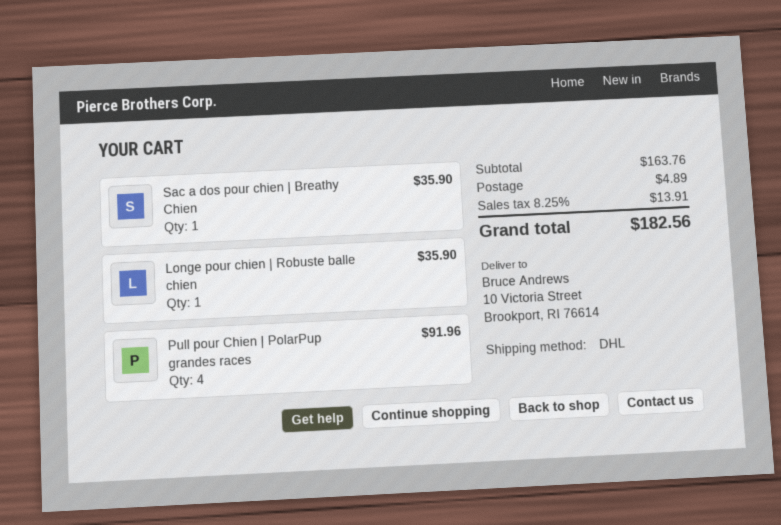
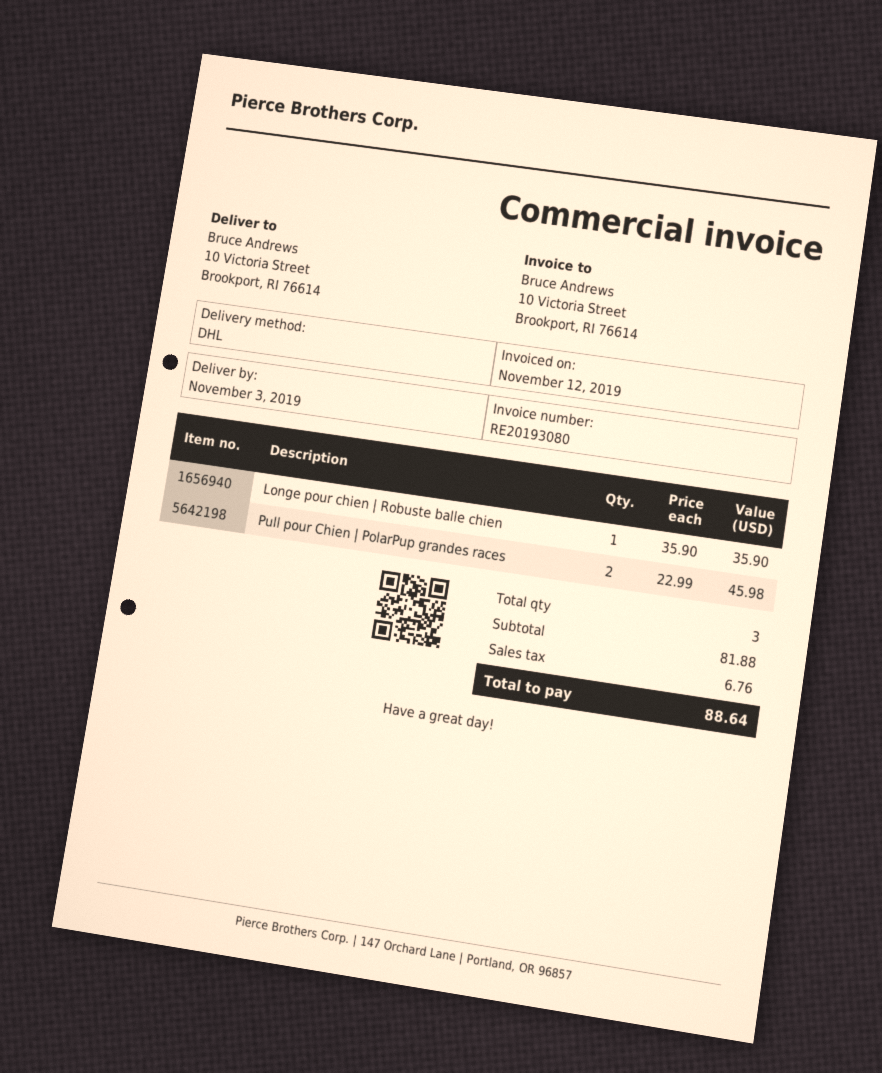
Sac a dos pour chien | Breathy Chien: 1 for 35.90 -> none
Pull pour Chien | PolarPup grandes races: 4 for 91.96 -> 2 for 45.98
subtotal: 163.76 -> 81.88
shipping: 4.89 -> none
tax: 13.91 -> 6.76
total: 182.56 -> 88.64

